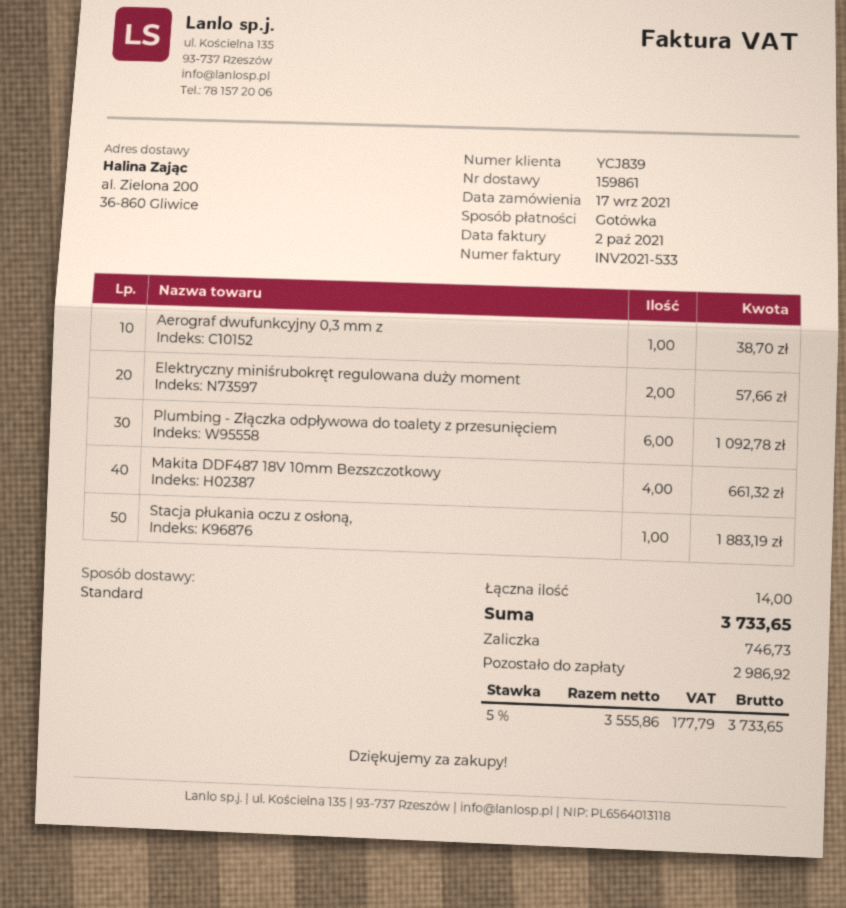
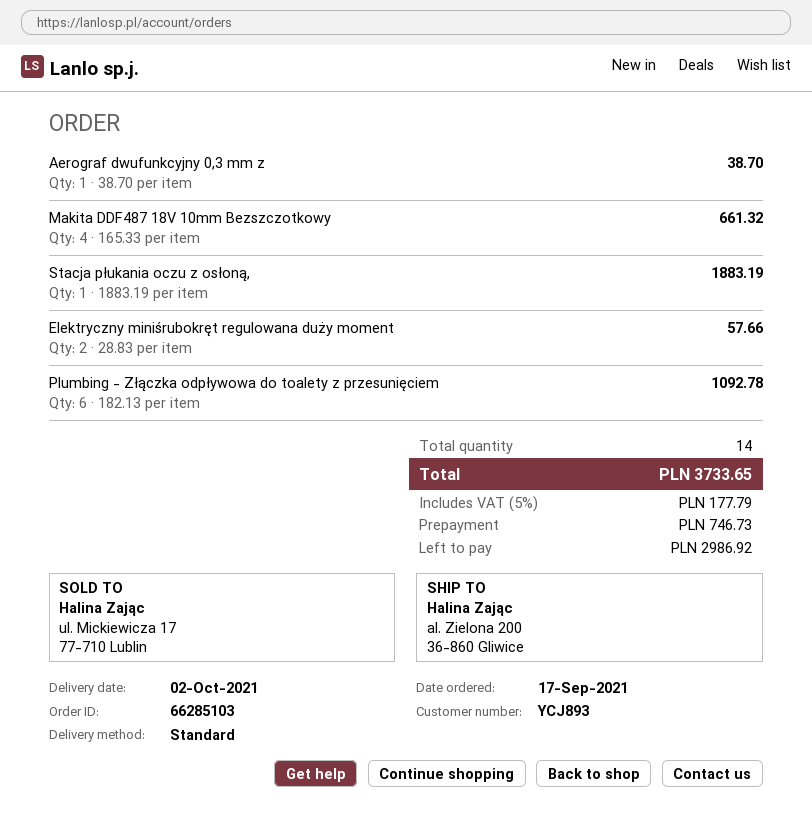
customer number: YCJ839 -> YCJ893

